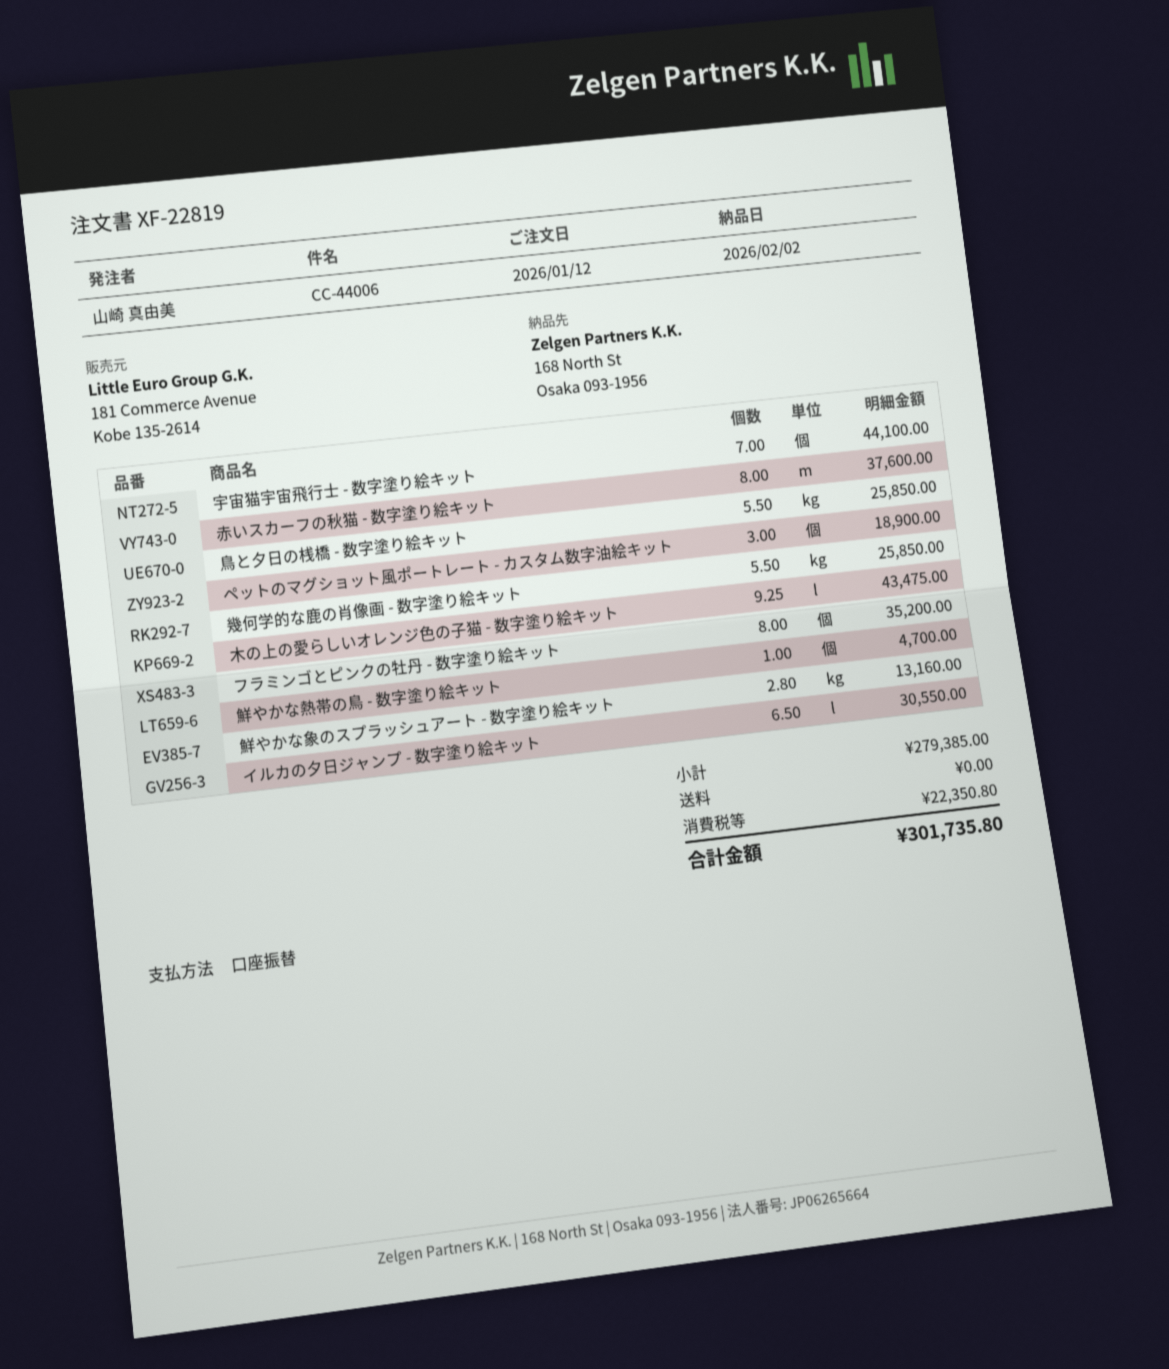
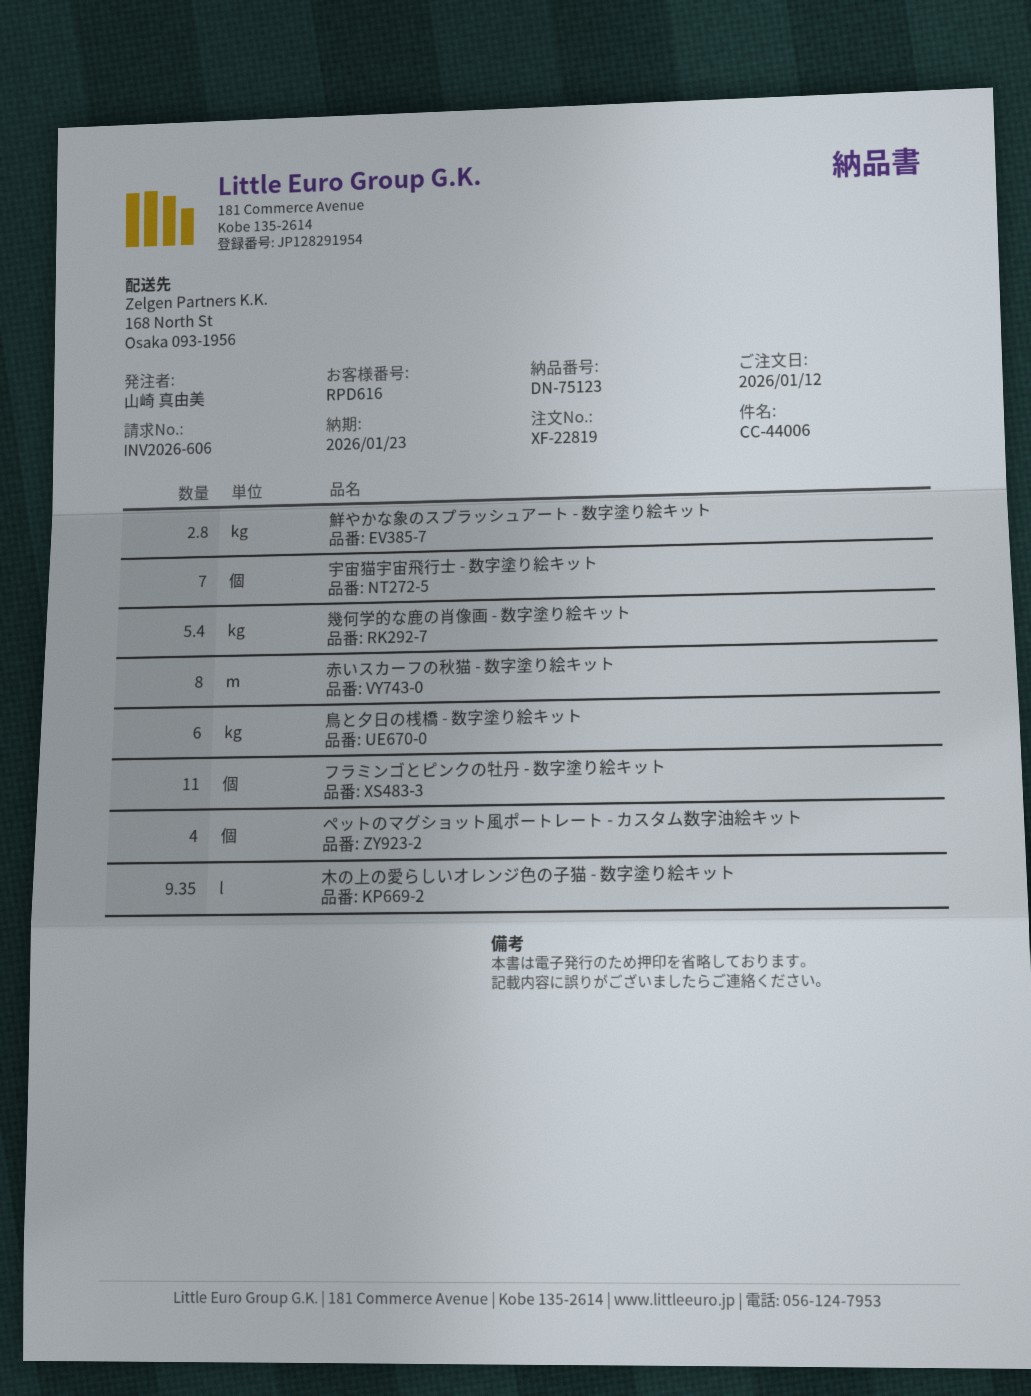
delivery date: 2026-02-02 -> 2026-01-23
鳥と夕日の桟橋 - 数字塗り絵キット: 5.5 -> 6
ペットのマグショット風ポートレート - カスタム数字油絵キット: 3 -> 4
幾何学的な鹿の肖像画 - 数字塗り絵キット: 5.5 -> 5.4
木の上の愛らしいオレンジ色の子猫 - 数字塗り絵キット: 9.25 -> 9.35
フラミンゴとピンクの牡丹 - 数字塗り絵キット: 8 -> 11
鮮やかな熱帯の鳥 - 数字塗り絵キット: 1 -> none
イルカの夕日ジャンプ - 数字塗り絵キット: 6.5 -> none

